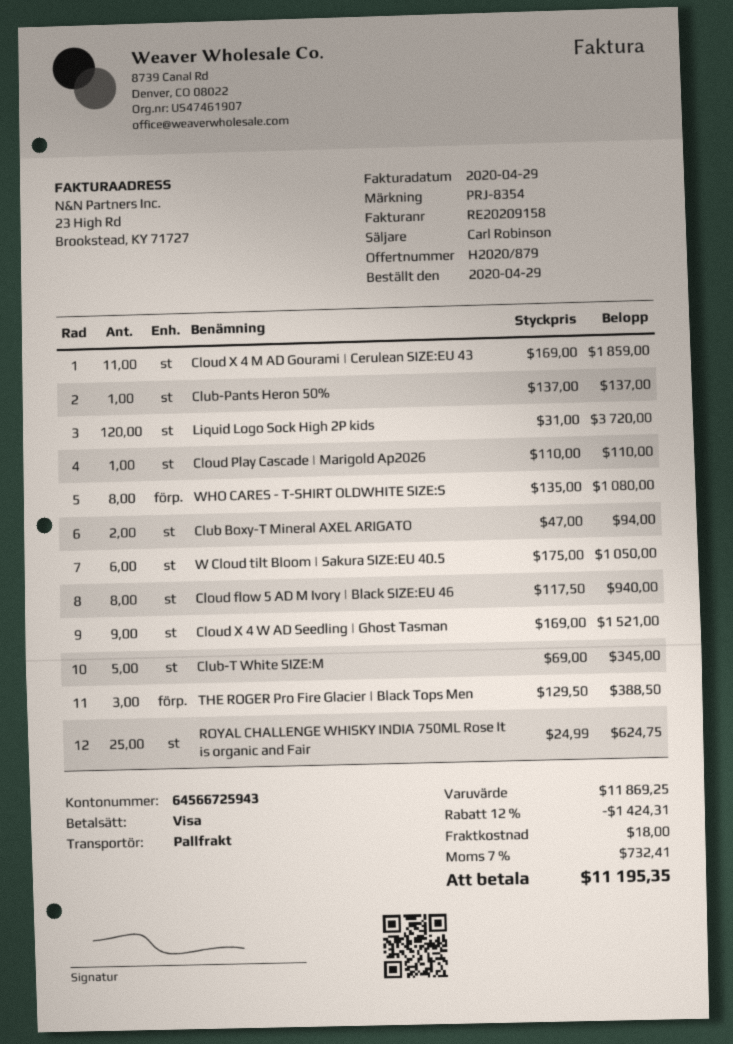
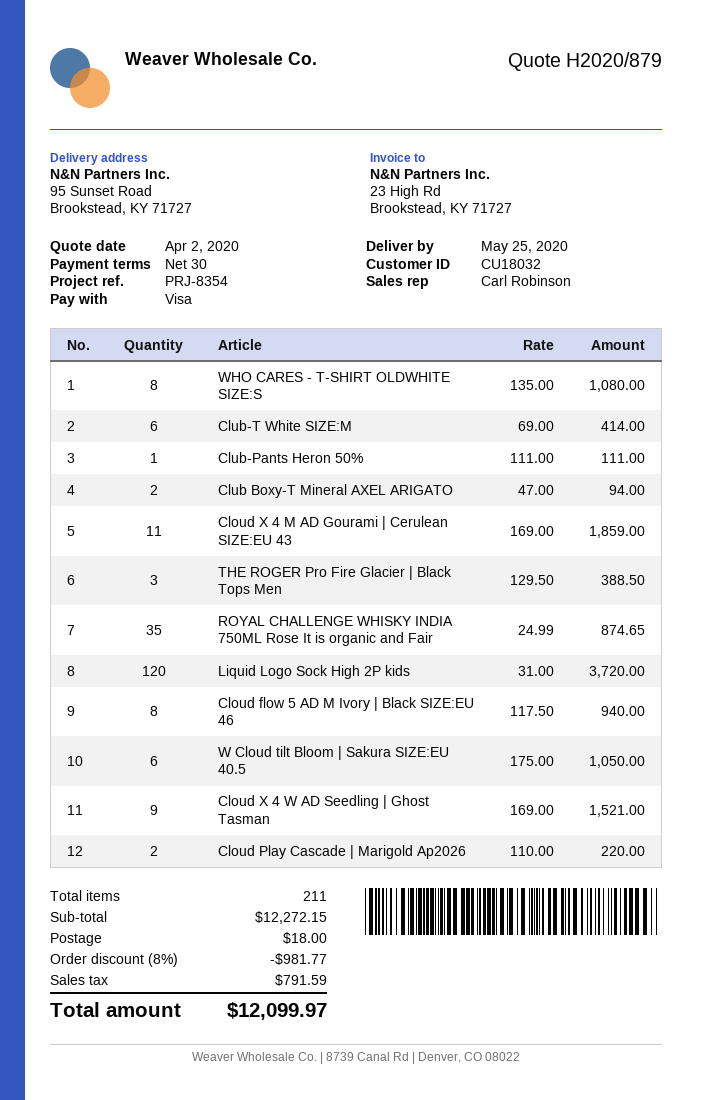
Club-Pants Heron 50%: 1 x 137.00 = 137.00 -> 1 x 111.00 = 111.00
Cloud Play Cascade | Marigold Ap2026: 1 x 110.00 = 110.00 -> 2 x 110.00 = 220.00
Club-T White SIZE:M: 5 x 69.00 = 345.00 -> 6 x 69.00 = 414.00
ROYAL CHALLENGE WHISKY INDIA 750ML Rose It is organic and Fair: 25 x 24.99 = 624.75 -> 35 x 24.99 = 874.65
subtotal: 11869.25 -> 12272.15
discount: 12% = 1424.31 -> 8% = 981.77
tax: 732.41 -> 791.59
total: 11195.35 -> 12099.97

